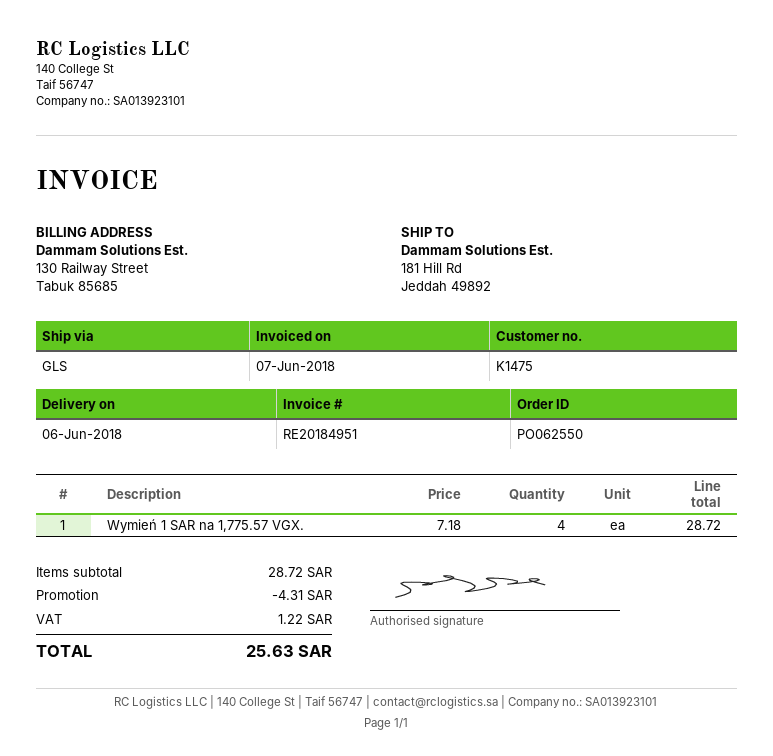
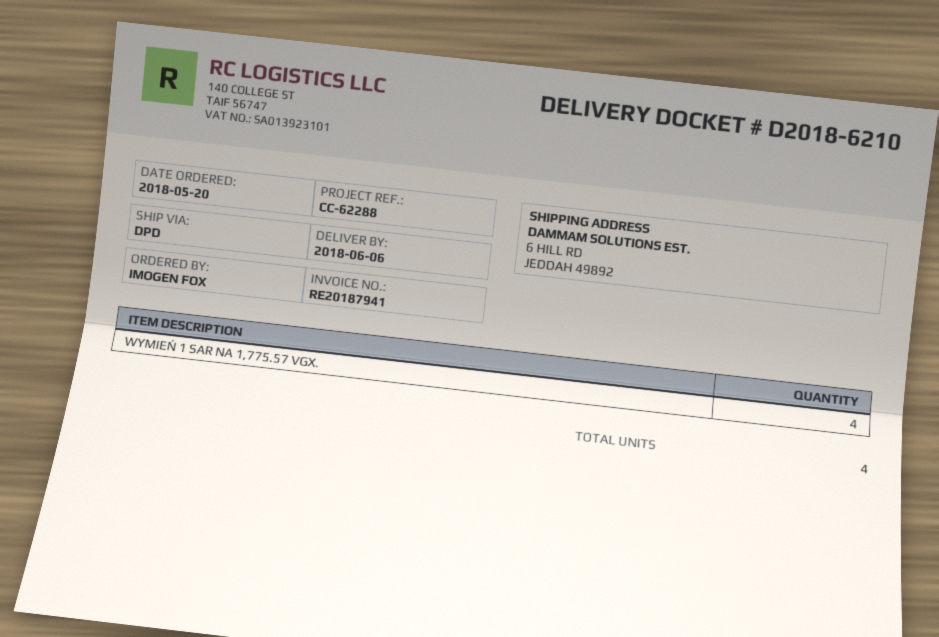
invoice number: RE20184951 -> RE20187941
shipping method: GLS -> DPD
ship to: 181 Hill Rd, Jeddah 49892 -> 6 HILL RD, JEDDAH 49892

